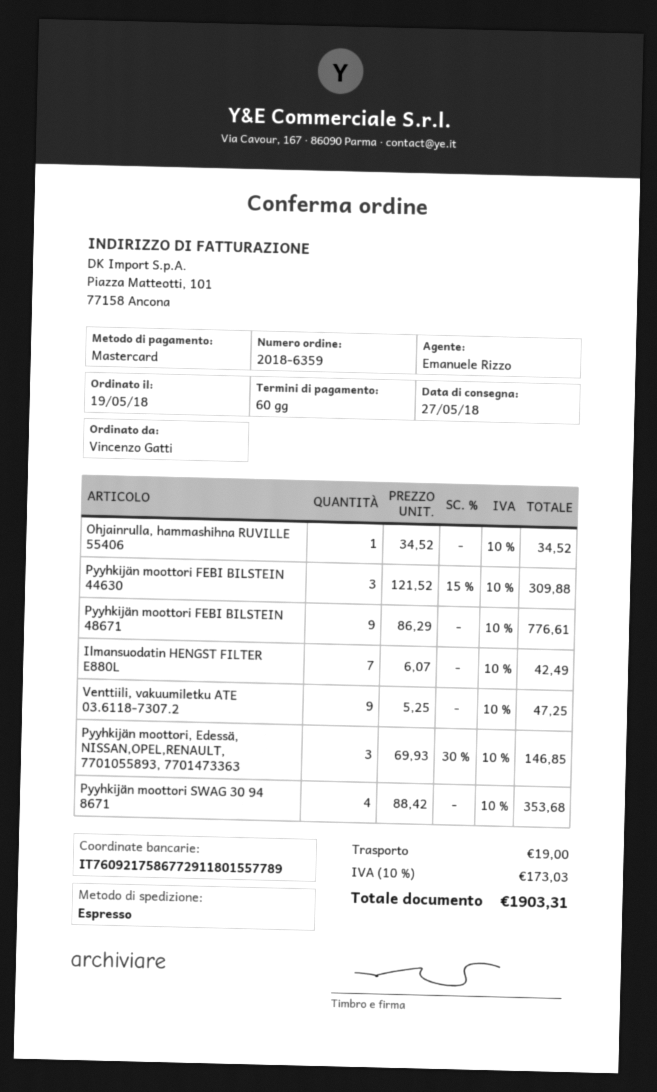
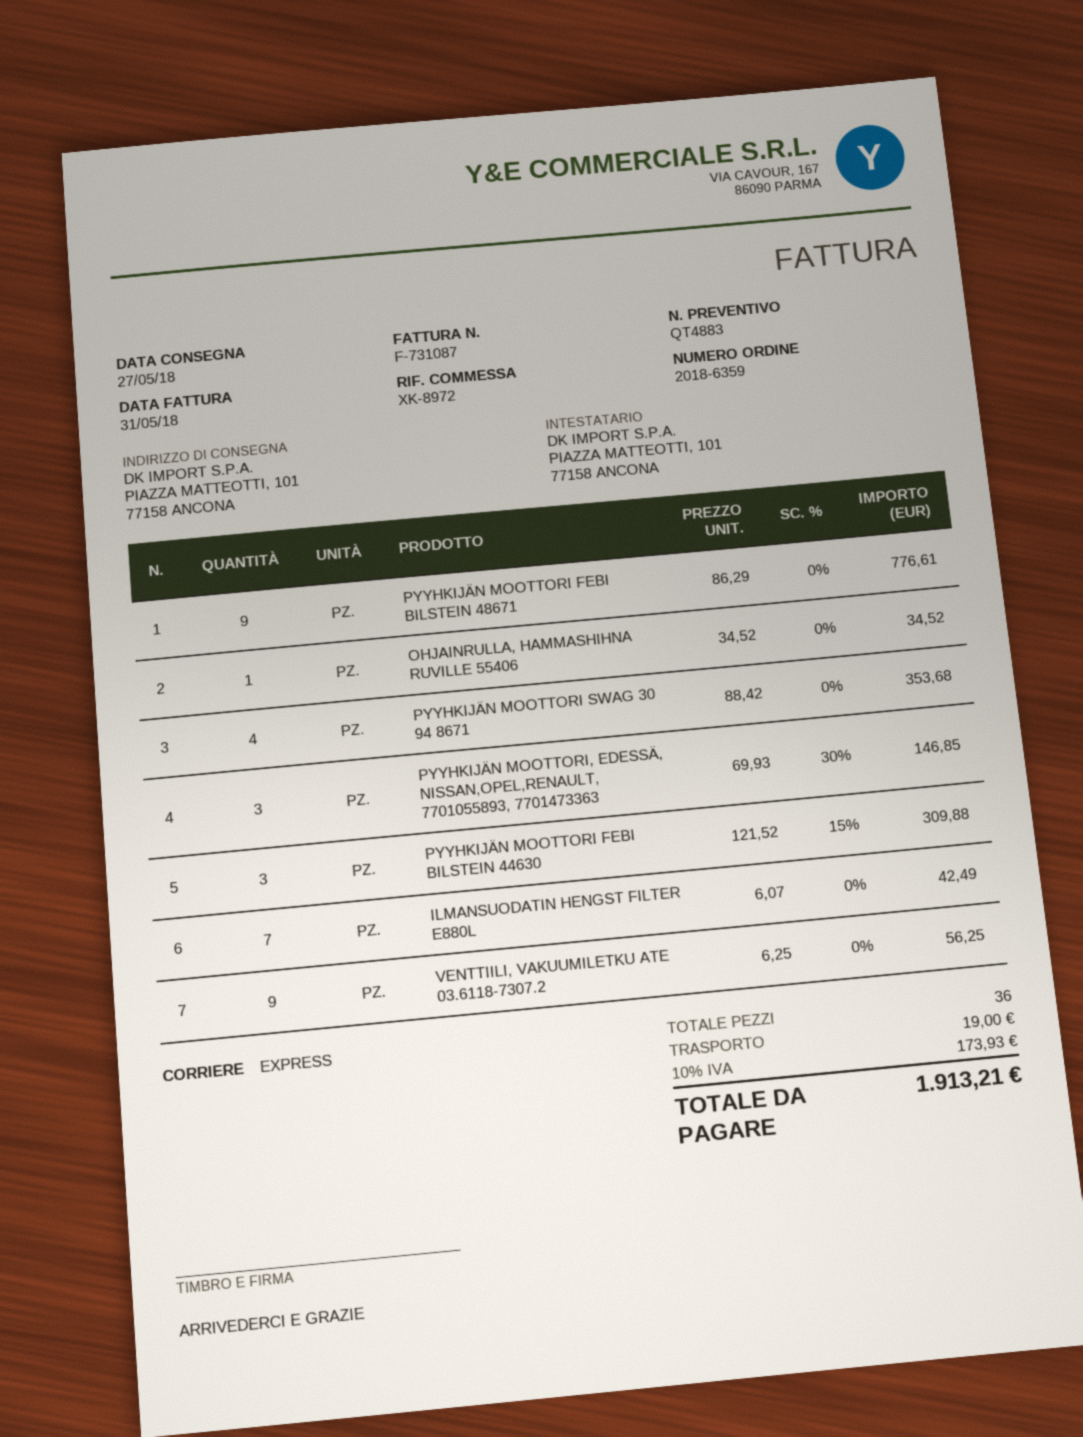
Venttiili, vakuumiletku ATE 03.6118-7307.2: 9 x 5.25 = 47.25 -> 9 x 6.25 = 56.25
tax: 10% = 173.03 -> 10% = 173.93
total: 1903.31 -> 1913.21

